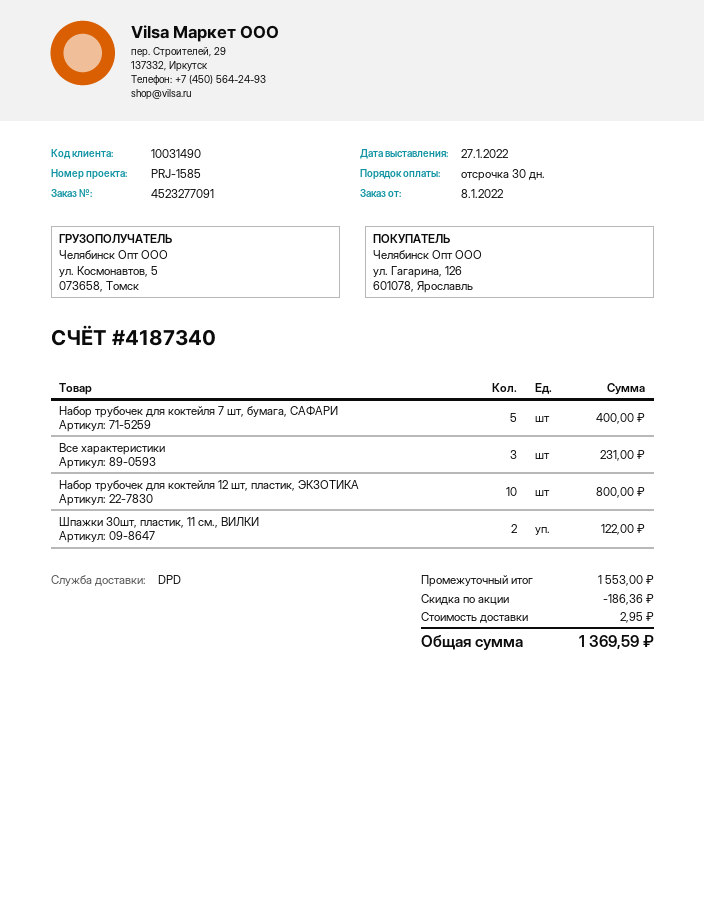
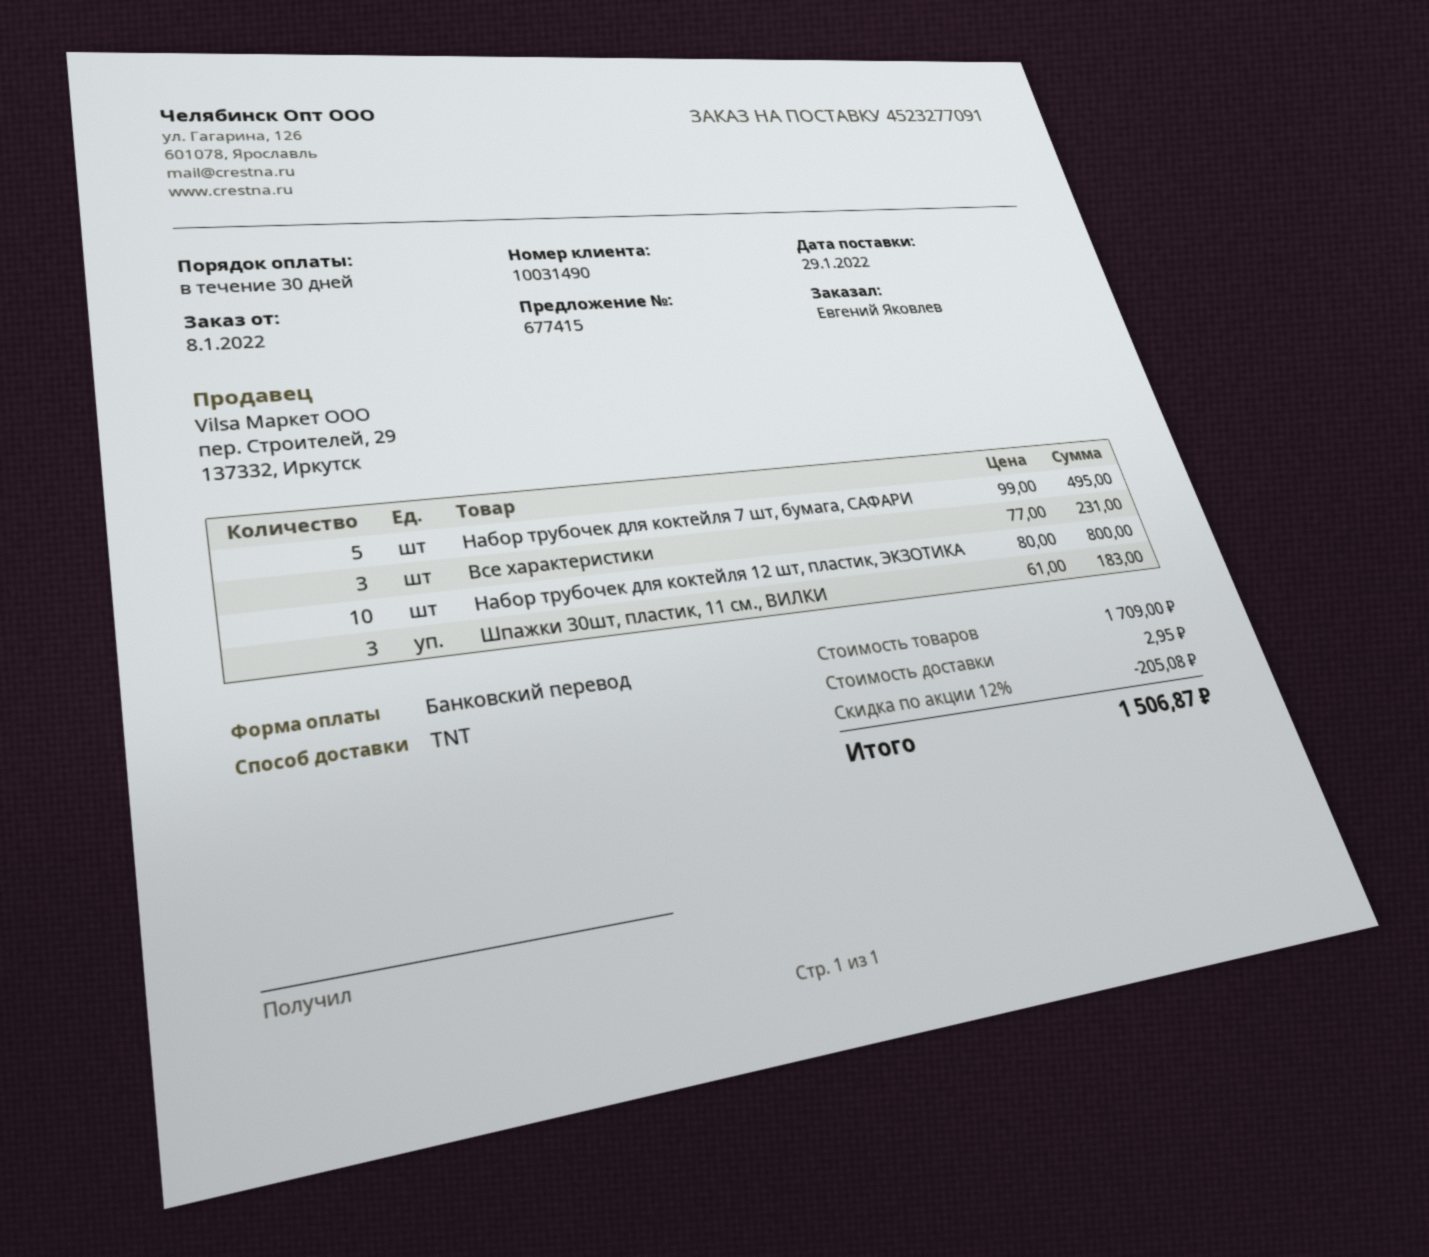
shipping method: DPD -> TNT
Набор трубочек для коктейля 7 шт, бумага, САФАРИ: 5 for 400.00 -> 5 for 495.00
Шпажки 30шт, пластик, 11 см., ВИЛКИ: 2 for 122.00 -> 3 for 183.00
subtotal: 1553.00 -> 1709.00
discount: 186.36 -> 205.08
total: 1369.59 -> 1506.87

